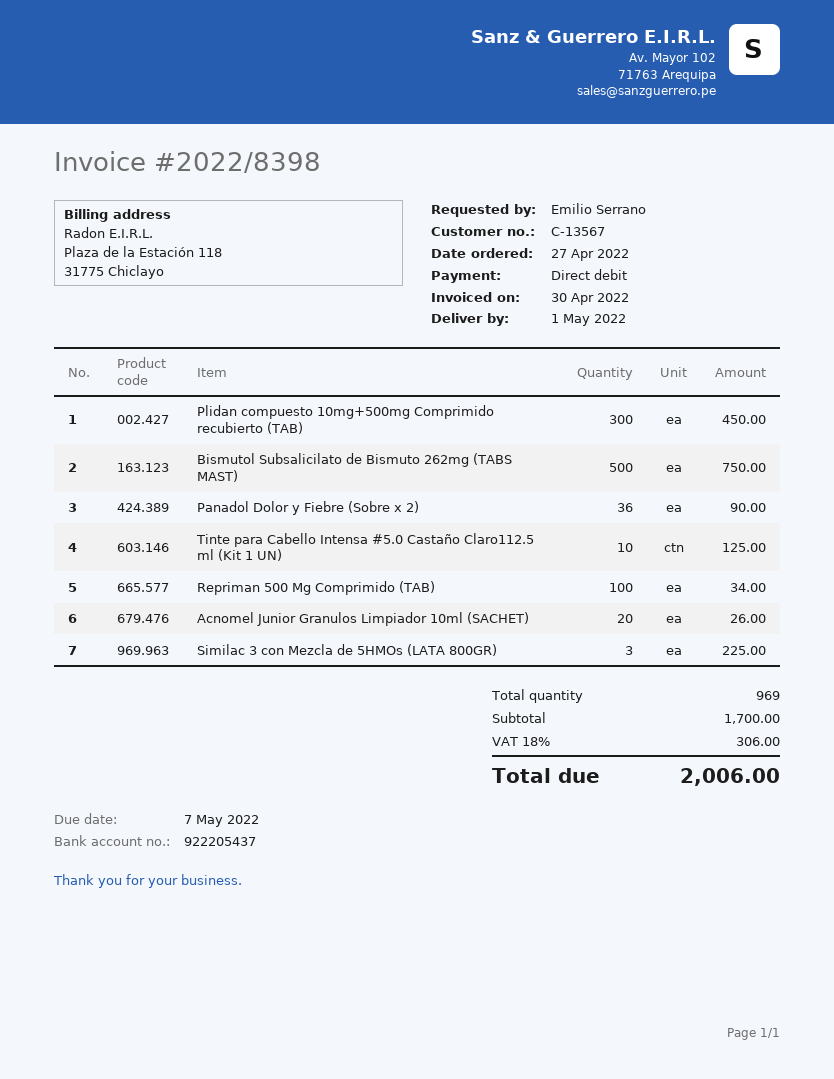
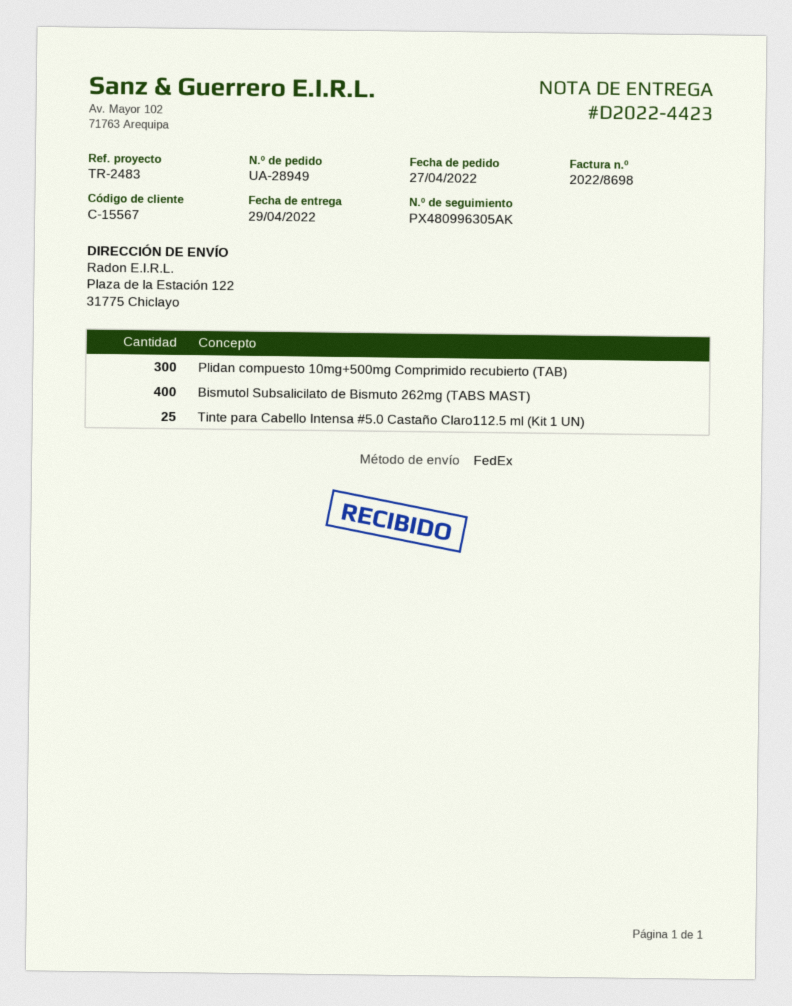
delivery date: 2022-05-01 -> 2022-04-29
invoice number: 2022/8398 -> 2022/8698
customer number: C-13567 -> C-15567
Bismutol Subsalicilato de Bismuto 262mg (TABS MAST): 500 -> 400
Panadol Dolor y Fiebre (Sobre x 2): 36 -> none
Tinte para Cabello Intensa #5.0 Castaño Claro112.5 ml (Kit 1 UN): 10 -> 25
Repriman 500 Mg Comprimido (TAB): 100 -> none
Acnomel Junior Granulos Limpiador 10ml (SACHET): 20 -> none
Similac 3 con Mezcla de 5HMOs (LATA 800GR): 3 -> none

